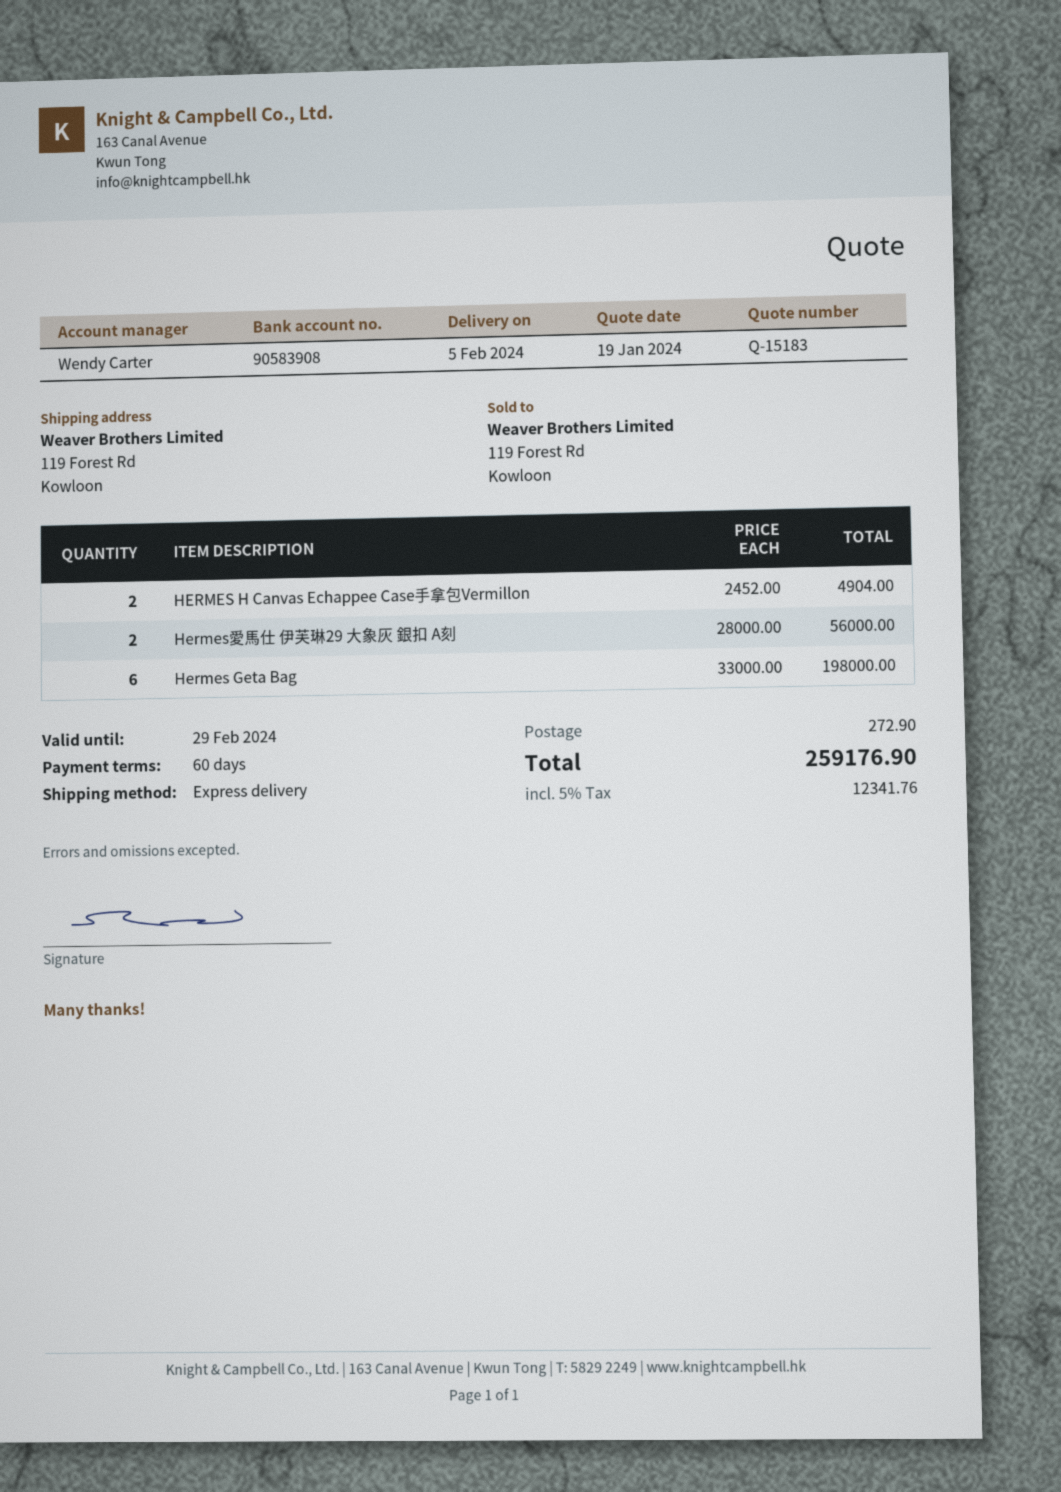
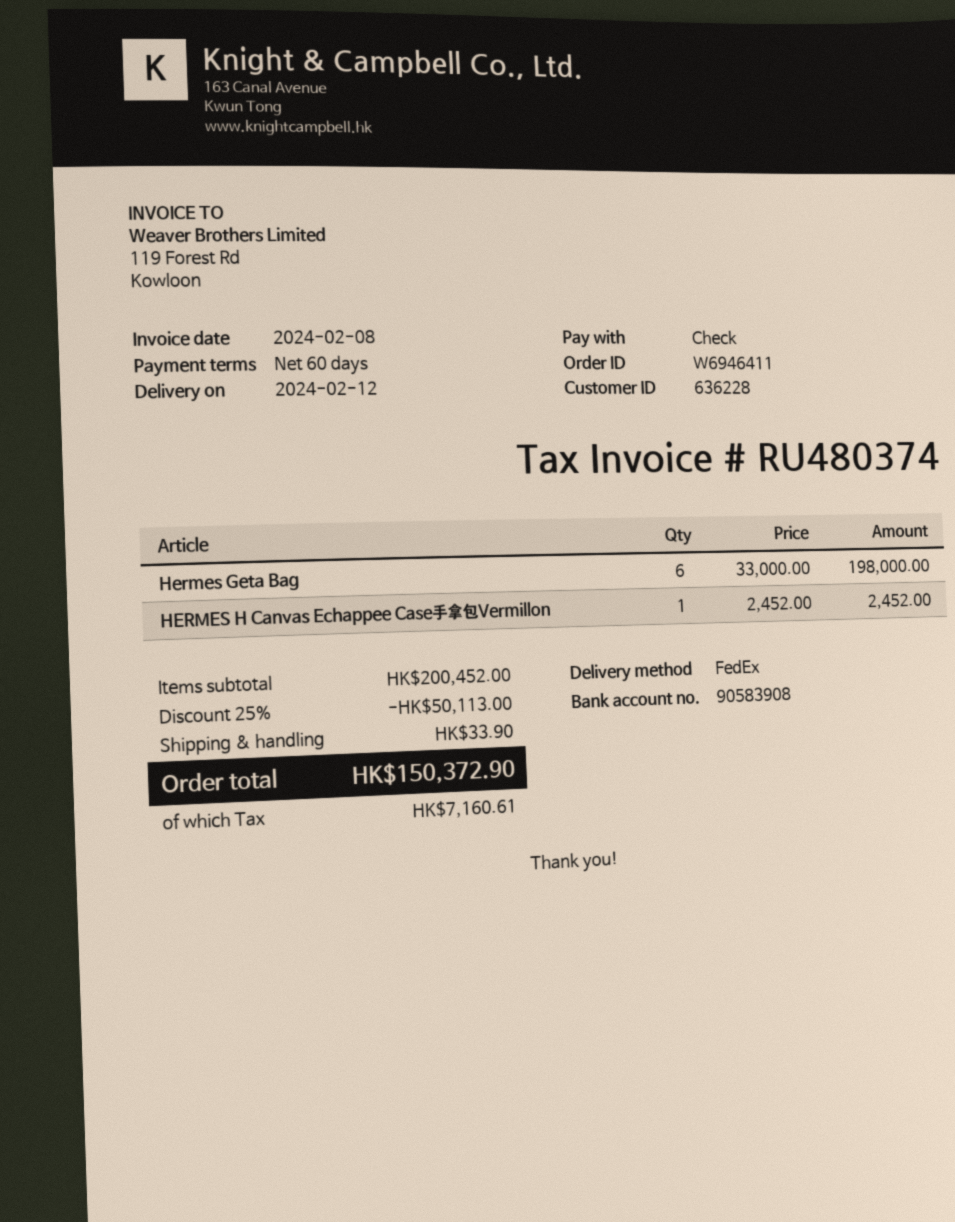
delivery date: 2024-02-05 -> 2024-02-12
shipping method: express -> FedEx
HERMES H Canvas Echappee Case手拿包Vermillon: 2 x 2452.00 = 4904.00 -> 1 x 2452.00 = 2452.00
Hermes愛馬仕 伊芙琳29 大象灰 銀扣 A刻: 2 x 28000.00 = 56000.00 -> none
discount: none -> 25% = 50113.00
shipping: 272.90 -> 33.90
tax: 12341.76 -> 7160.61
total: 259176.90 -> 150372.90

